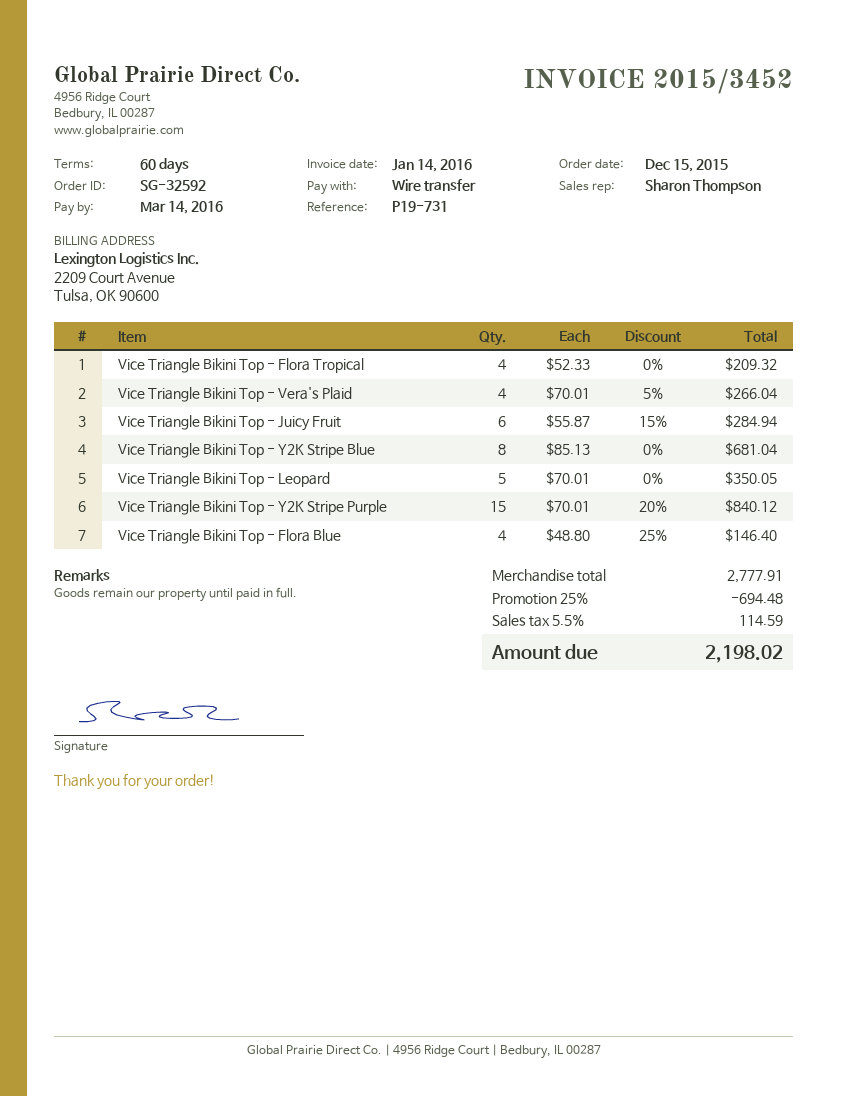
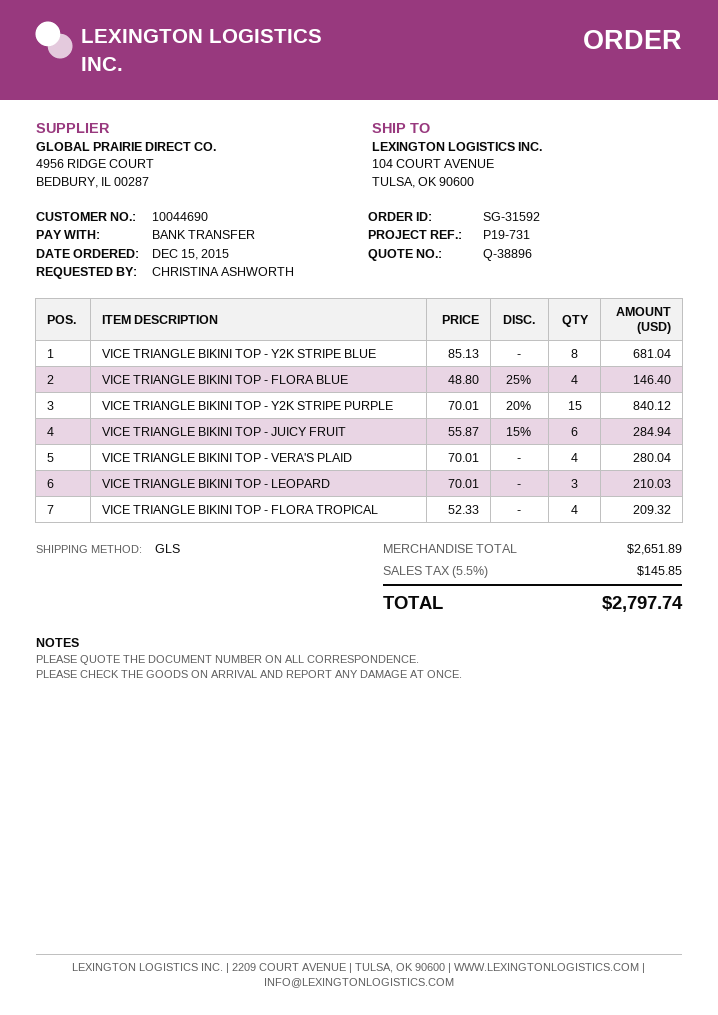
order number: SG-32592 -> SG-31592
Vice Triangle Bikini Top - Vera's Plaid: 4 x 70.01 - 5% = 266.04 -> 4 x 70.01 = 280.04
Vice Triangle Bikini Top - Leopard: 5 x 70.01 = 350.05 -> 3 x 70.01 = 210.03
subtotal: 2777.91 -> 2651.89
discount: 25% = 694.48 -> none
tax: 5.5% = 114.59 -> 5.5% = 145.85
total: 2198.02 -> 2797.74

